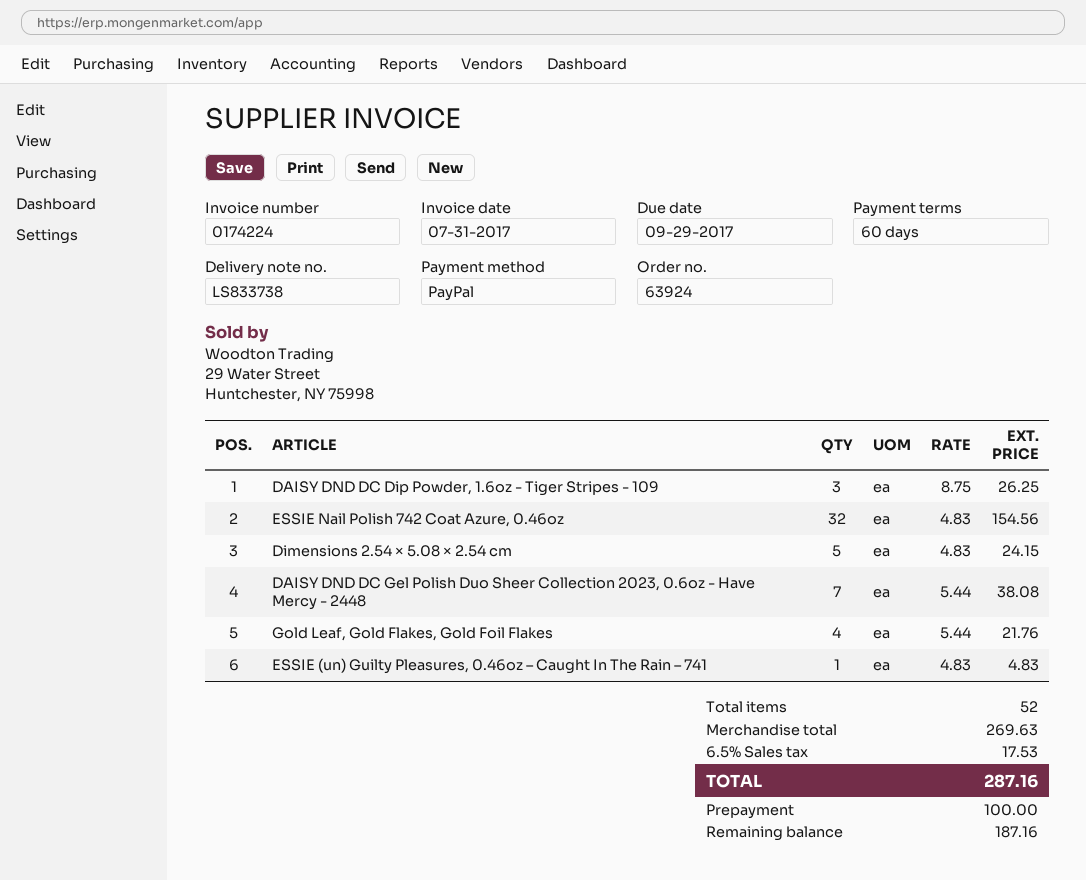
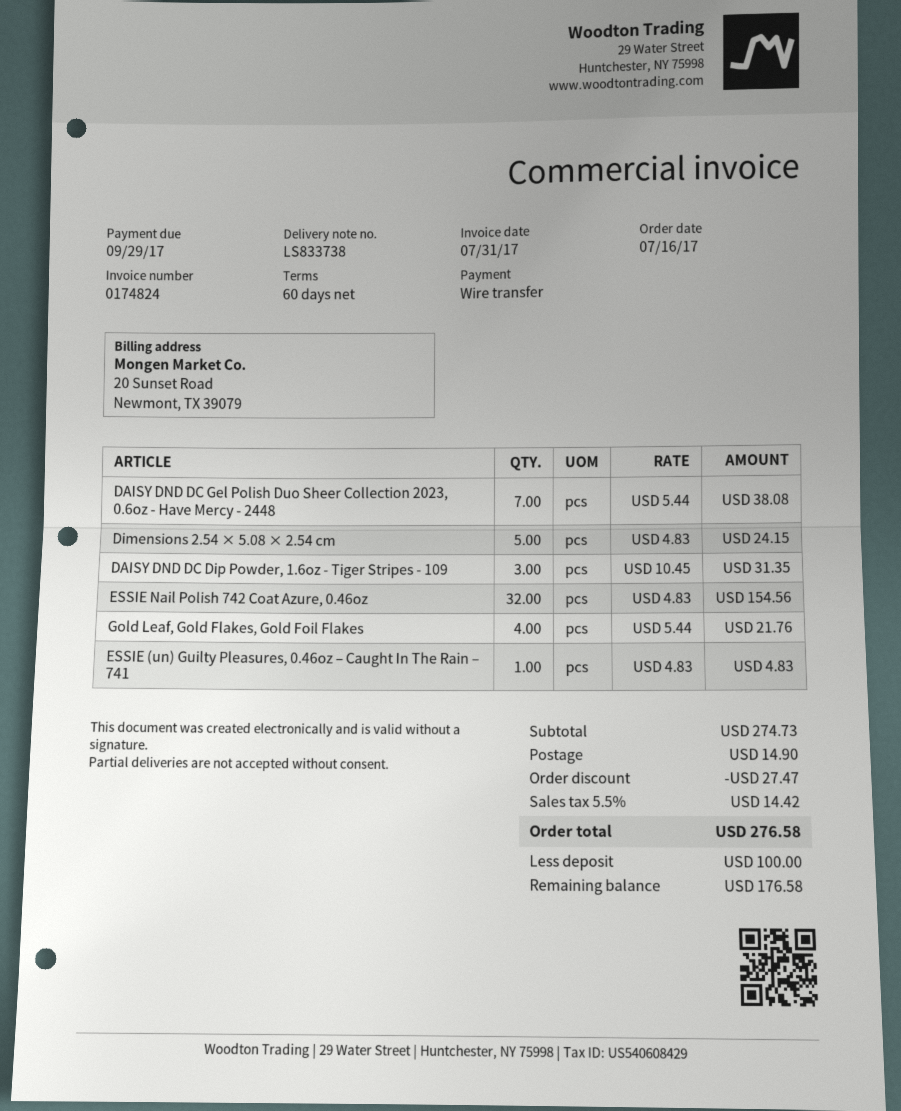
invoice number: 0174224 -> 0174824
payment method: PayPal -> bank transfer
DAISY DND DC Dip Powder, 1.6oz - Tiger Stripes - 109: 3 x 8.75 = 26.25 -> 3 x 10.45 = 31.35
subtotal: 269.63 -> 274.73
discount: none -> 27.47
shipping: none -> 14.90
tax: 6.5% = 17.53 -> 5.5% = 14.42
total: 287.16 -> 276.58
balance: 187.16 -> 176.58

